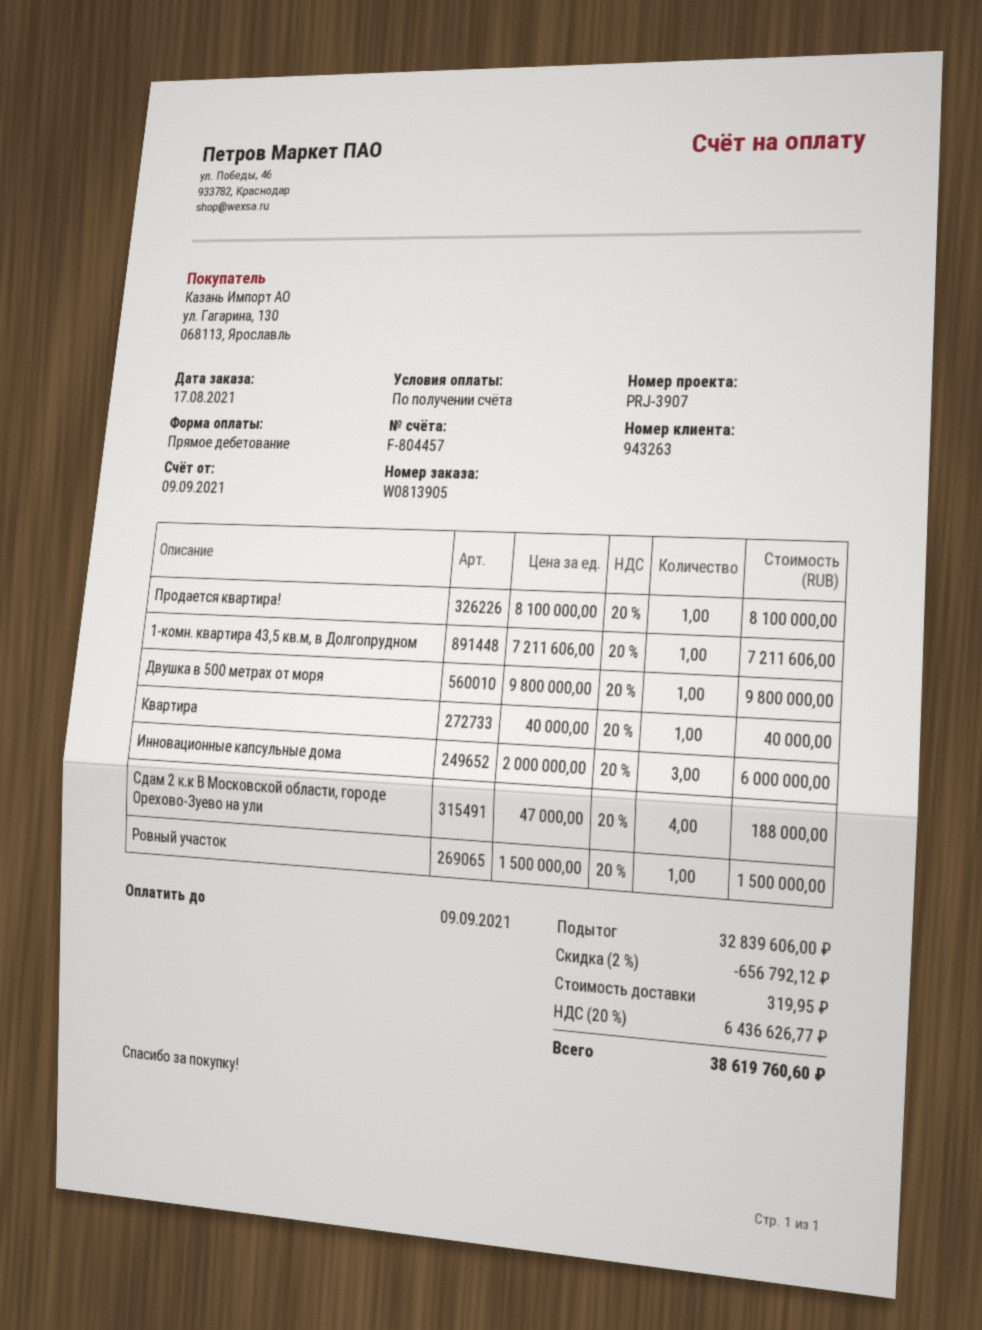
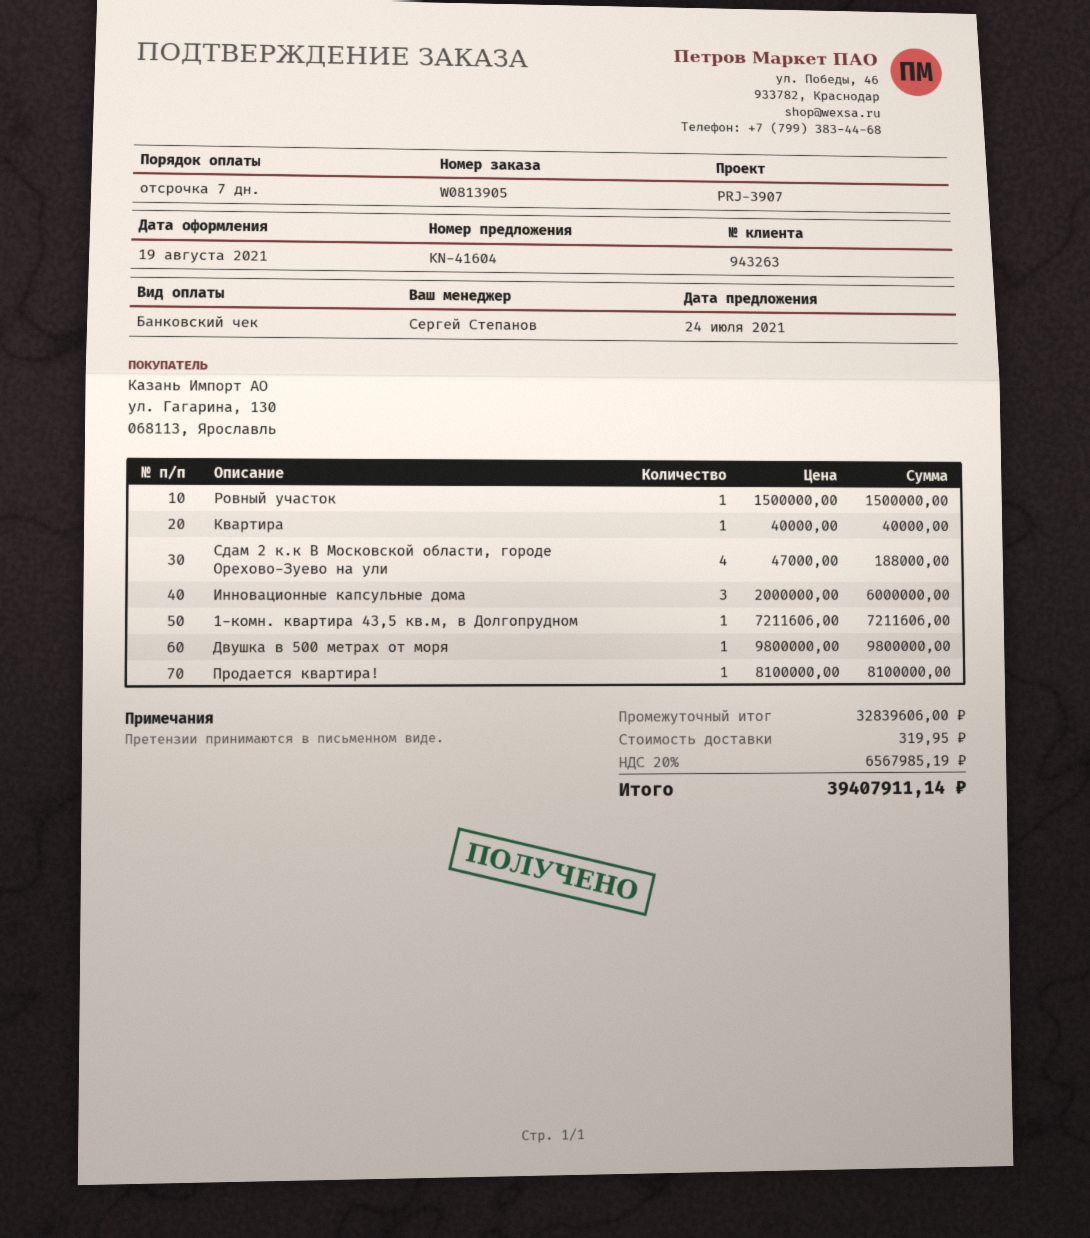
order date: 2021-08-17 -> 2021-08-19
payment terms: on receipt -> 7 days
payment method: direct debit -> cheque
discount: 2% = 656792.12 -> none
tax: 20% = 6436626.77 -> 20% = 6567985.19
total: 38619760.60 -> 39407911.14

